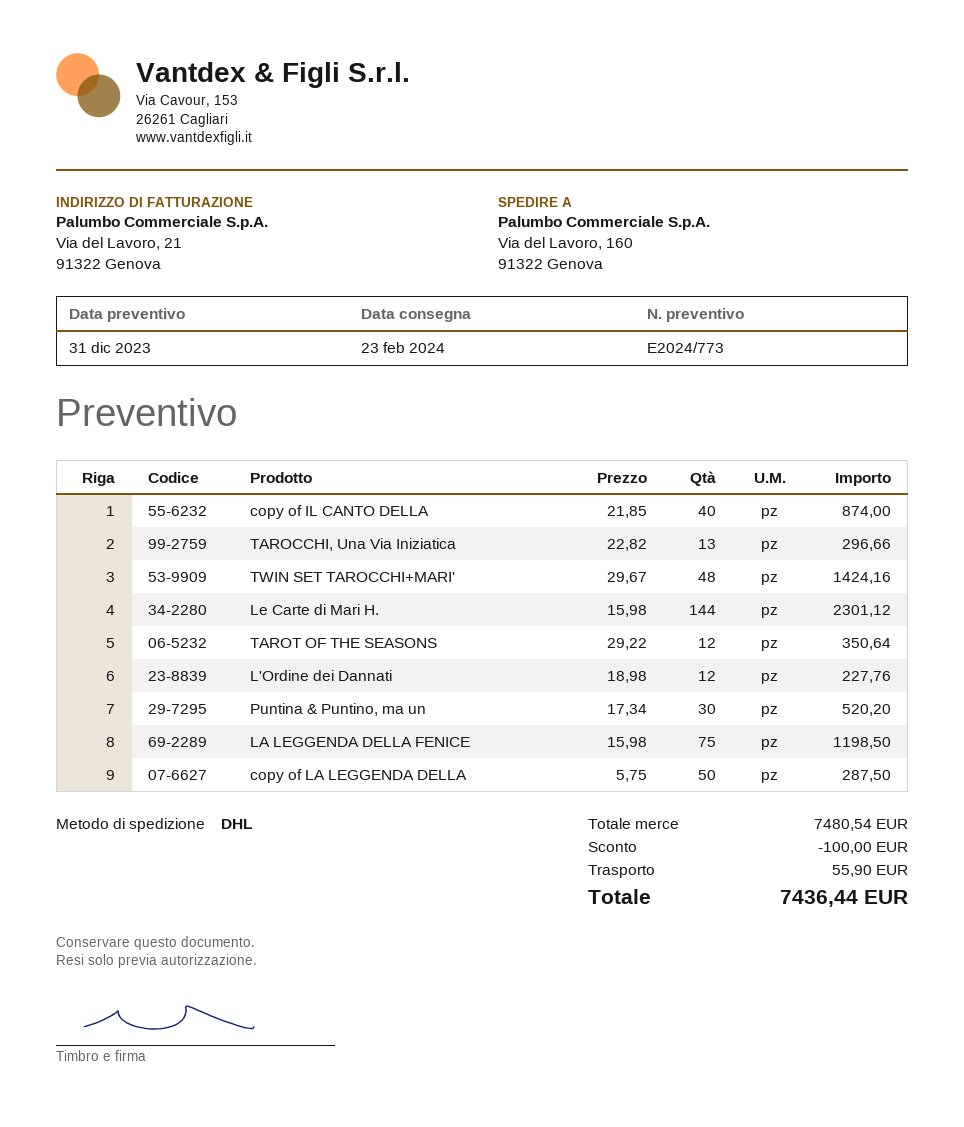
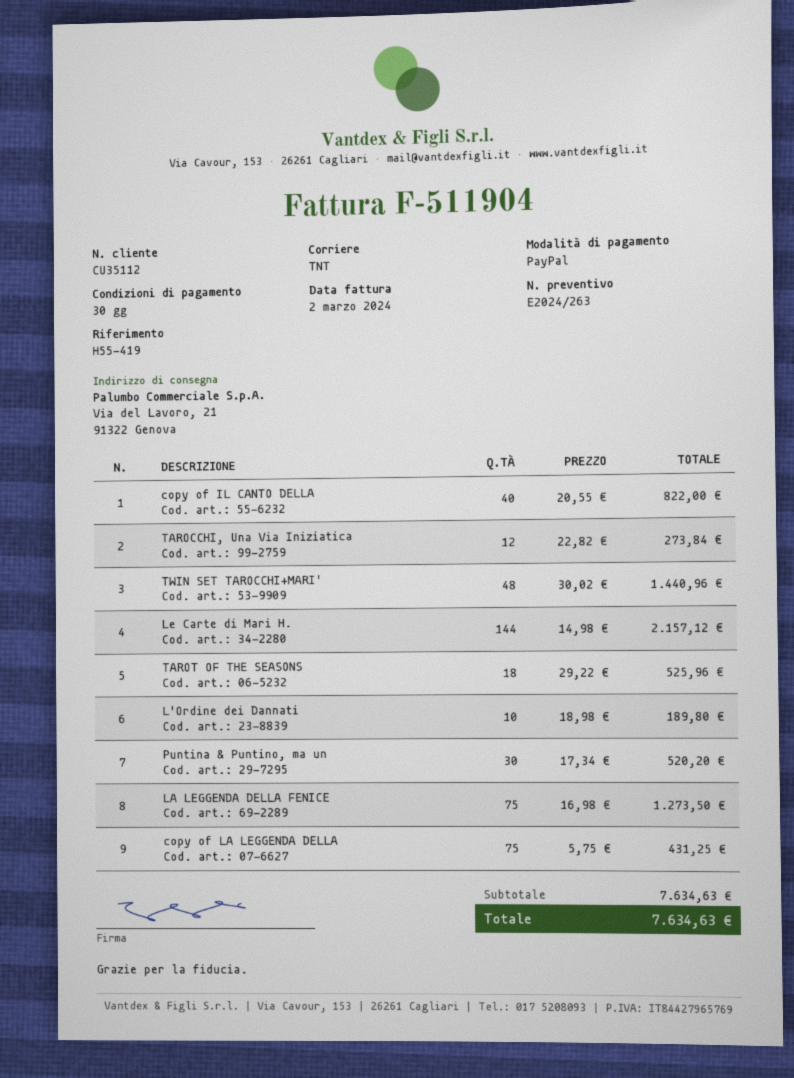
quote number: E2024/773 -> E2024/263
shipping method: DHL -> TNT
ship to: Via del Lavoro, 160, 91322 Genova -> Via del Lavoro, 21, 91322 Genova
copy of IL CANTO DELLA: 40 x 21.85 = 874.00 -> 40 x 20.55 = 822.00
TAROCCHI, Una Via Iniziatica: 13 x 22.82 = 296.66 -> 12 x 22.82 = 273.84
TWIN SET TAROCCHI+MARI': 48 x 29.67 = 1424.16 -> 48 x 30.02 = 1440.96
Le Carte di Mari H.: 144 x 15.98 = 2301.12 -> 144 x 14.98 = 2157.12
TAROT OF THE SEASONS: 12 x 29.22 = 350.64 -> 18 x 29.22 = 525.96
L'Ordine dei Dannati: 12 x 18.98 = 227.76 -> 10 x 18.98 = 189.80
LA LEGGENDA DELLA FENICE: 75 x 15.98 = 1198.50 -> 75 x 16.98 = 1273.50
copy of LA LEGGENDA DELLA: 50 x 5.75 = 287.50 -> 75 x 5.75 = 431.25
subtotal: 7480.54 -> 7634.63
discount: 100.00 -> none
shipping: 55.90 -> none
total: 7436.44 -> 7634.63

